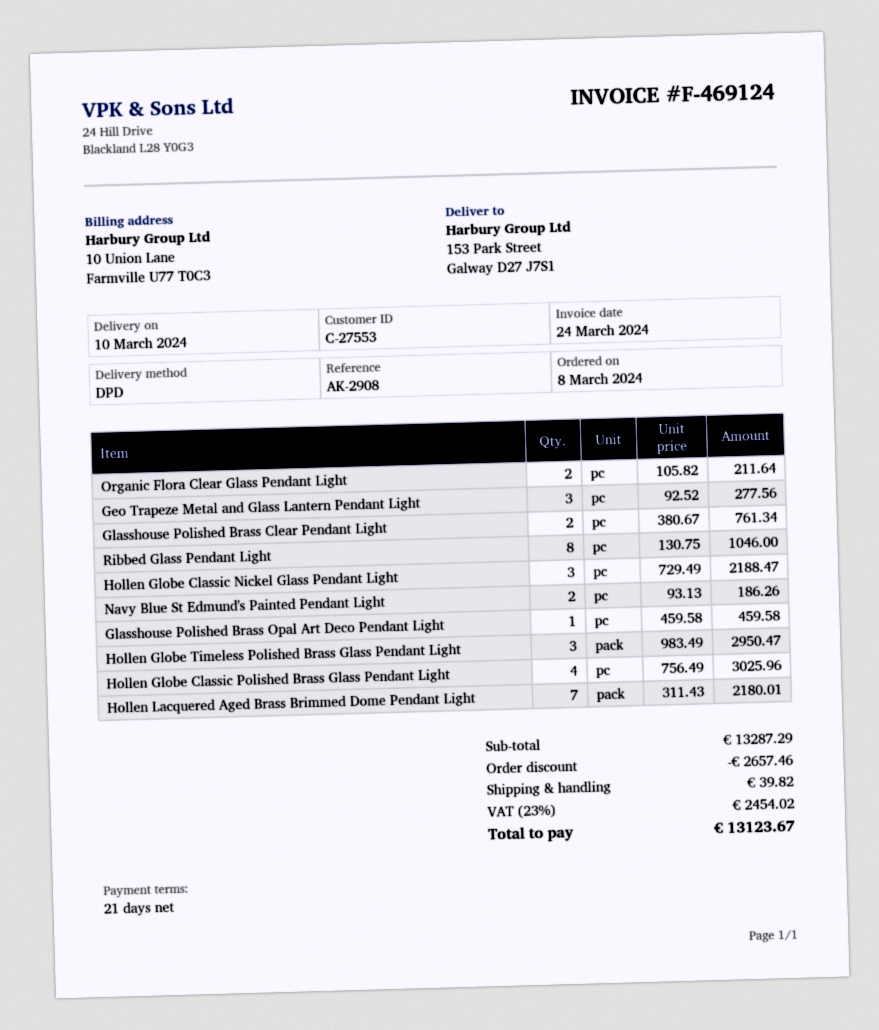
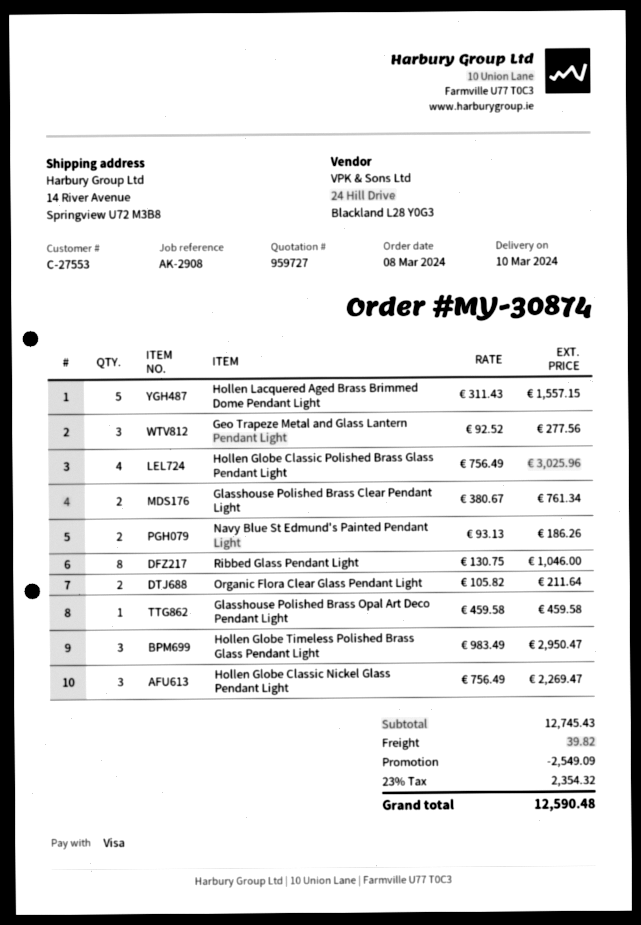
ship to: 153 Park Street, Galway D27 J7S1 -> 14 River Avenue, Springview U72 M3B8
Hollen Globe Classic Nickel Glass Pendant Light: 3 x 729.49 = 2188.47 -> 3 x 756.49 = 2269.47
Hollen Lacquered Aged Brass Brimmed Dome Pendant Light: 7 x 311.43 = 2180.01 -> 5 x 311.43 = 1557.15
subtotal: 13287.29 -> 12745.43
discount: 2657.46 -> 2549.09
tax: 23% = 2454.02 -> 23% = 2354.32
total: 13123.67 -> 12590.48

